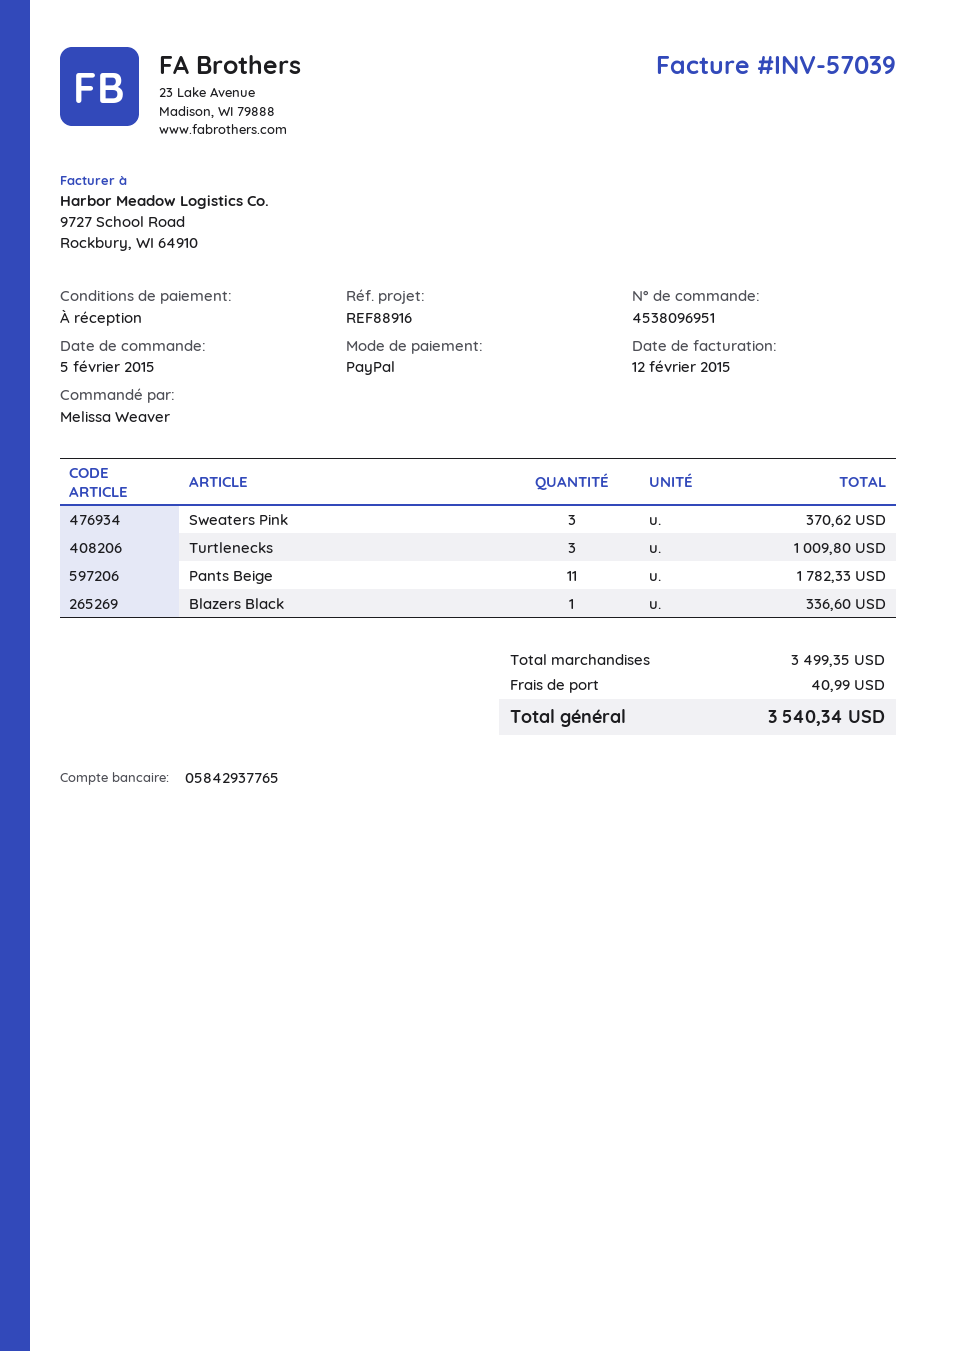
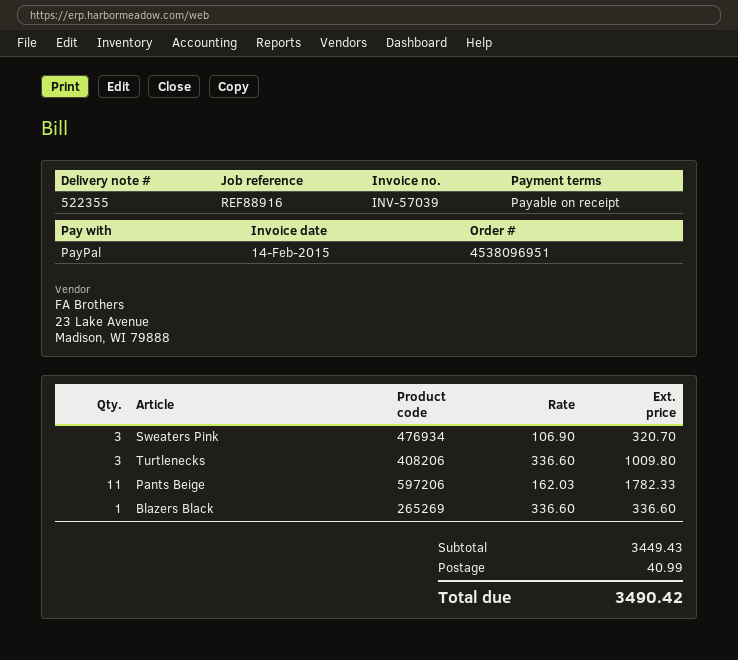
invoice date: 2015-02-12 -> 2015-02-14
Sweaters Pink: 3 for 370.62 -> 3 for 320.70
subtotal: 3499.35 -> 3449.43
total: 3540.34 -> 3490.42

